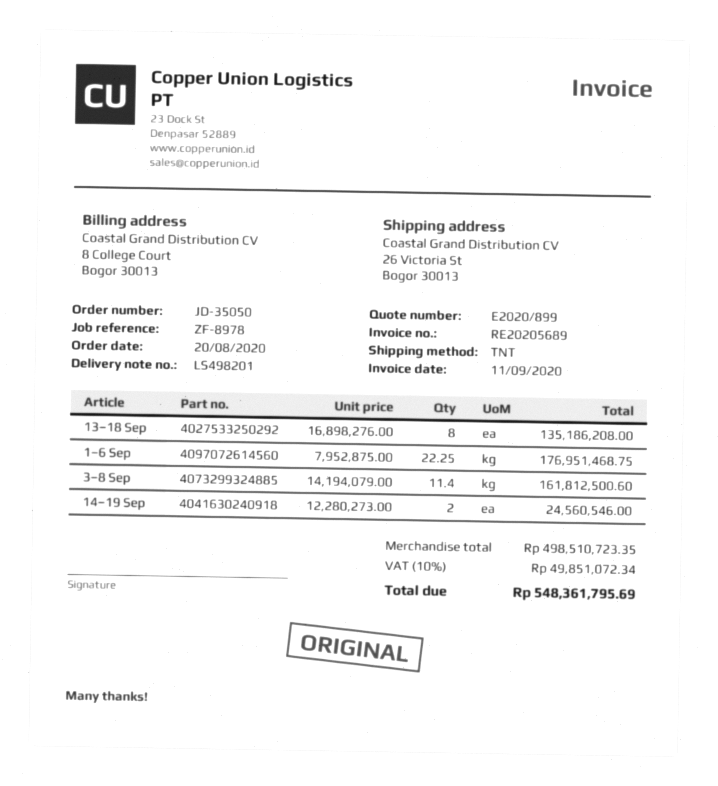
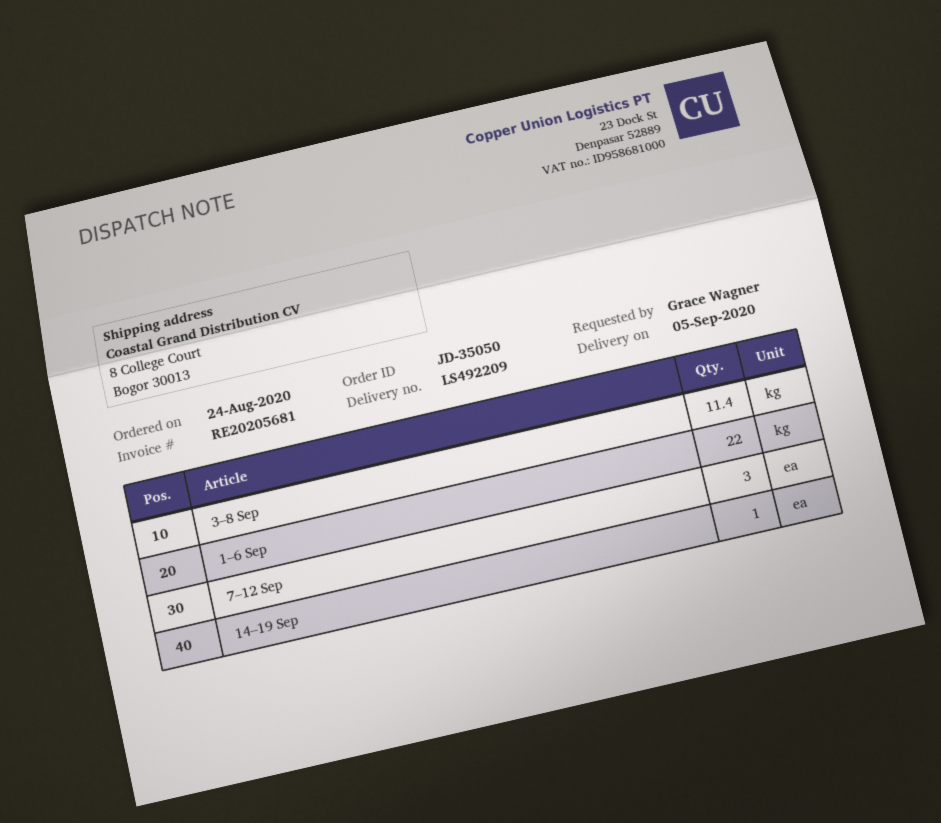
order date: 2020-08-20 -> 2020-08-24
delivery note number: LS498201 -> LS492209
invoice number: RE20205689 -> RE20205681
ship to: 26 Victoria St, Bogor 30013 -> 8 College Court, Bogor 30013
13–18 Sep: 8 -> none
1–6 Sep: 22.25 -> 22
14–19 Sep: 2 -> 1
7–12 Sep: none -> 3

